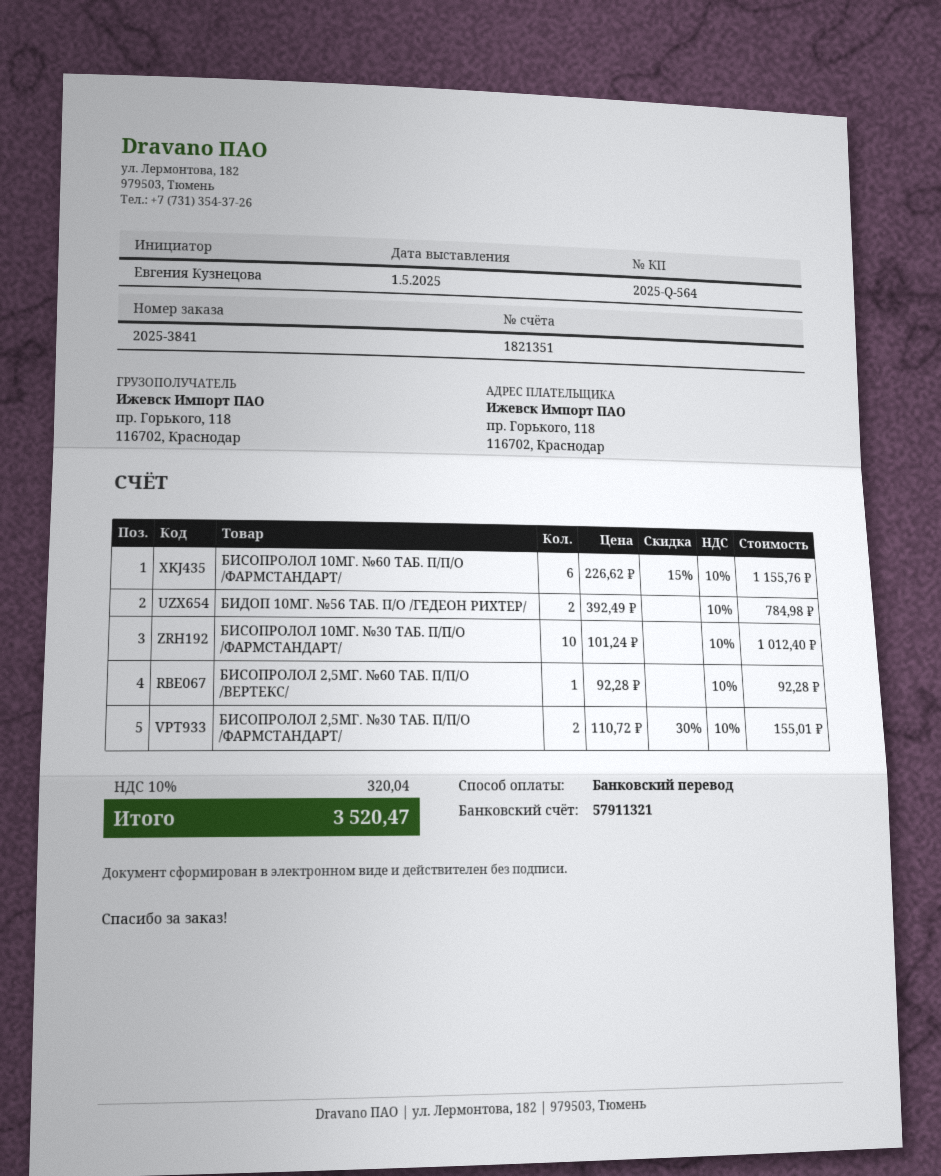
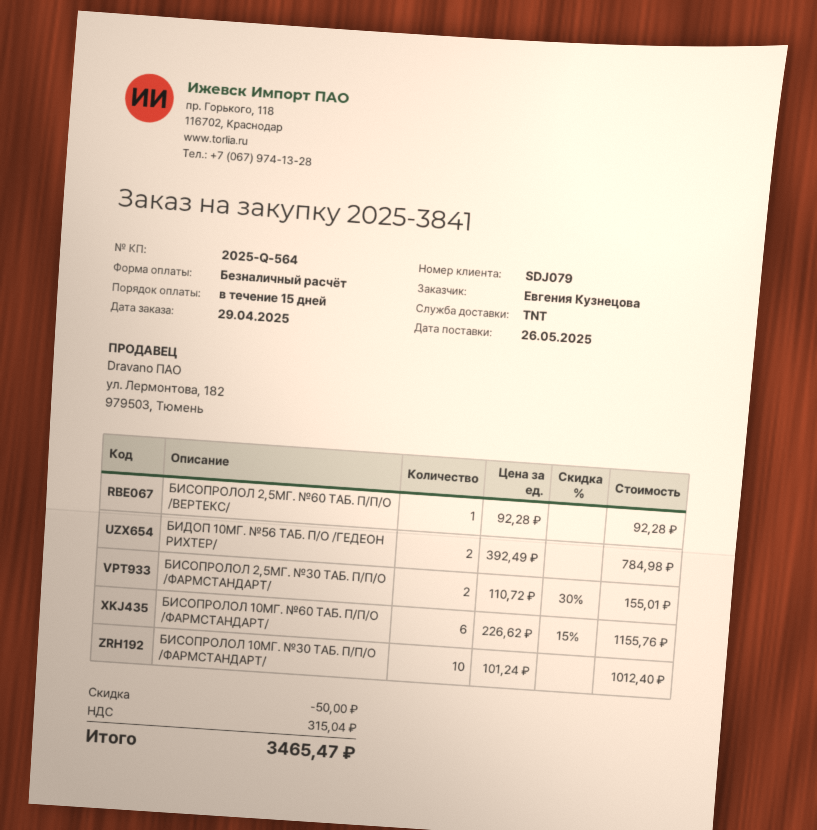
discount: none -> 50.00
tax: 320.04 -> 315.04
total: 3520.47 -> 3465.47

